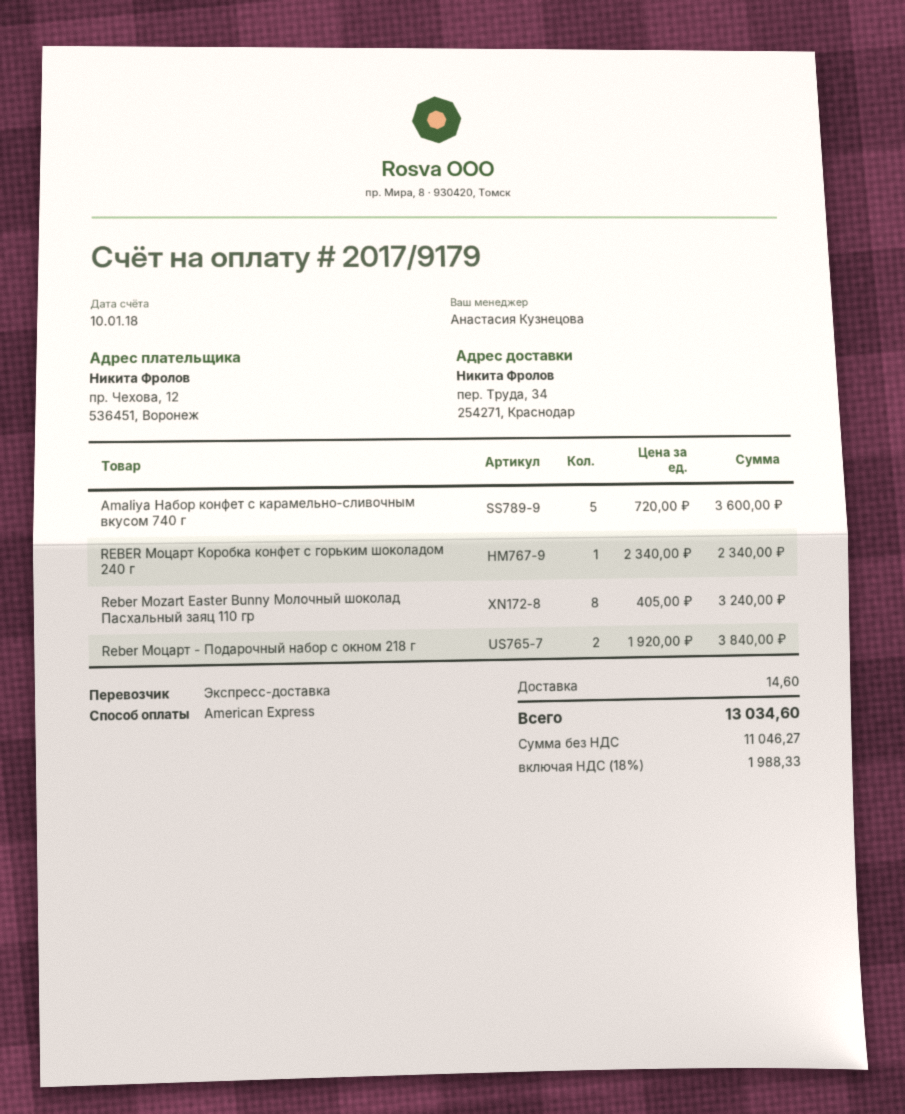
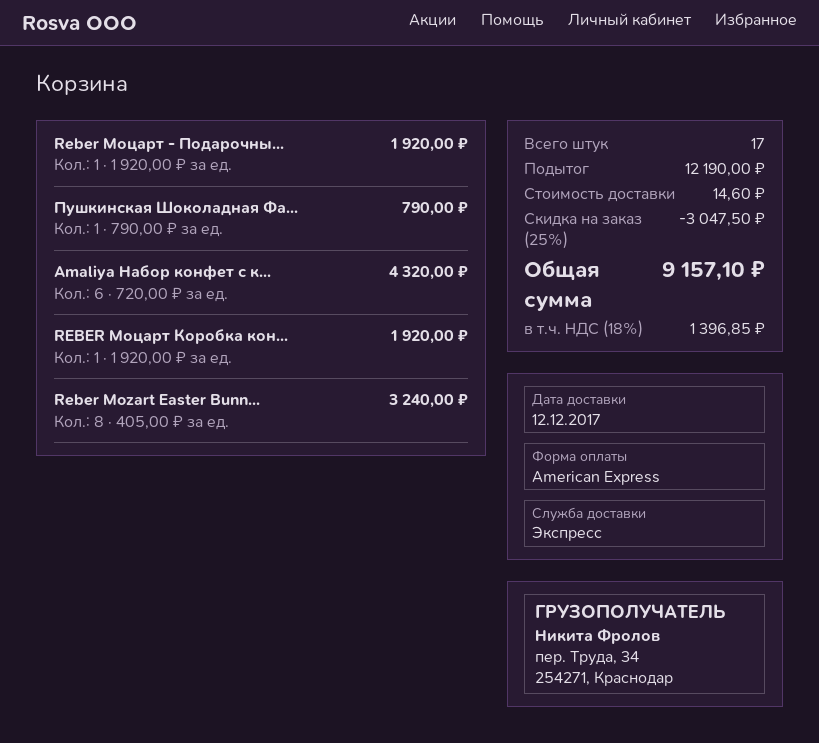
Amaliya Набор конфет с карамельно-сливочным вкусом 740 г: 5 x 720.00 = 3600.00 -> 6 x 720.00 = 4320.00
REBER Моцарт Коробка конфет с горьким шоколадом 240 г: 1 x 2340.00 = 2340.00 -> 1 x 1920.00 = 1920.00
Reber Моцарт - Подарочный набор с окном 218 г: 2 x 1920.00 = 3840.00 -> 1 x 1920.00 = 1920.00
Пушкинская Шоколадная Фа...: none -> 1 x 790.00 = 790.00
discount: none -> 25% = 3047.50
tax: 18% = 1988.33 -> 18% = 1396.85
total: 13034.60 -> 9157.10

